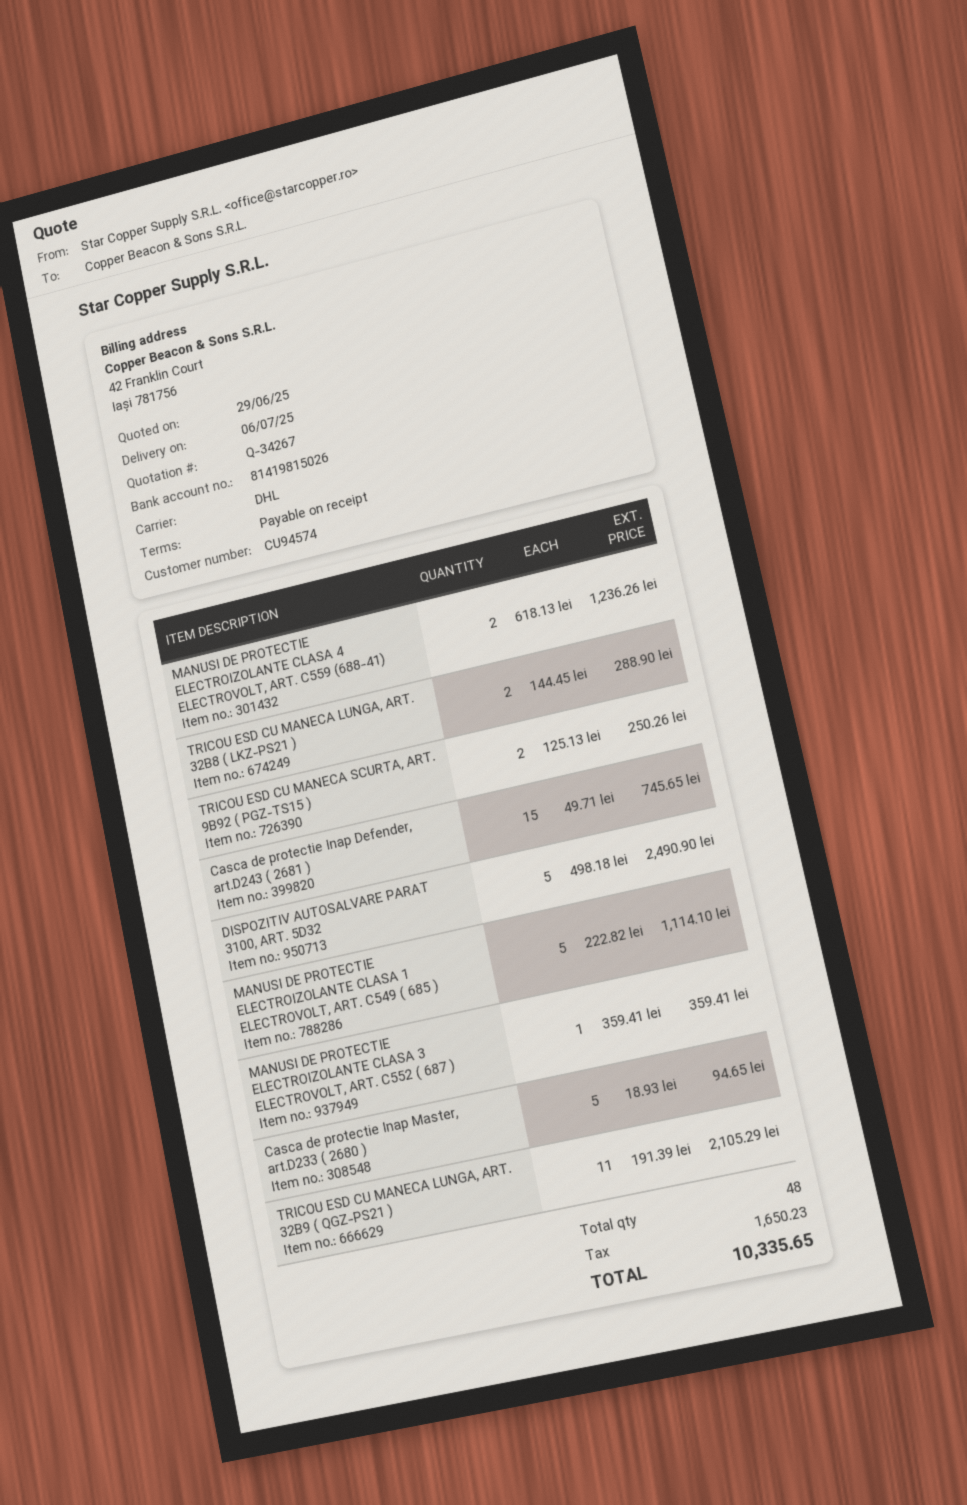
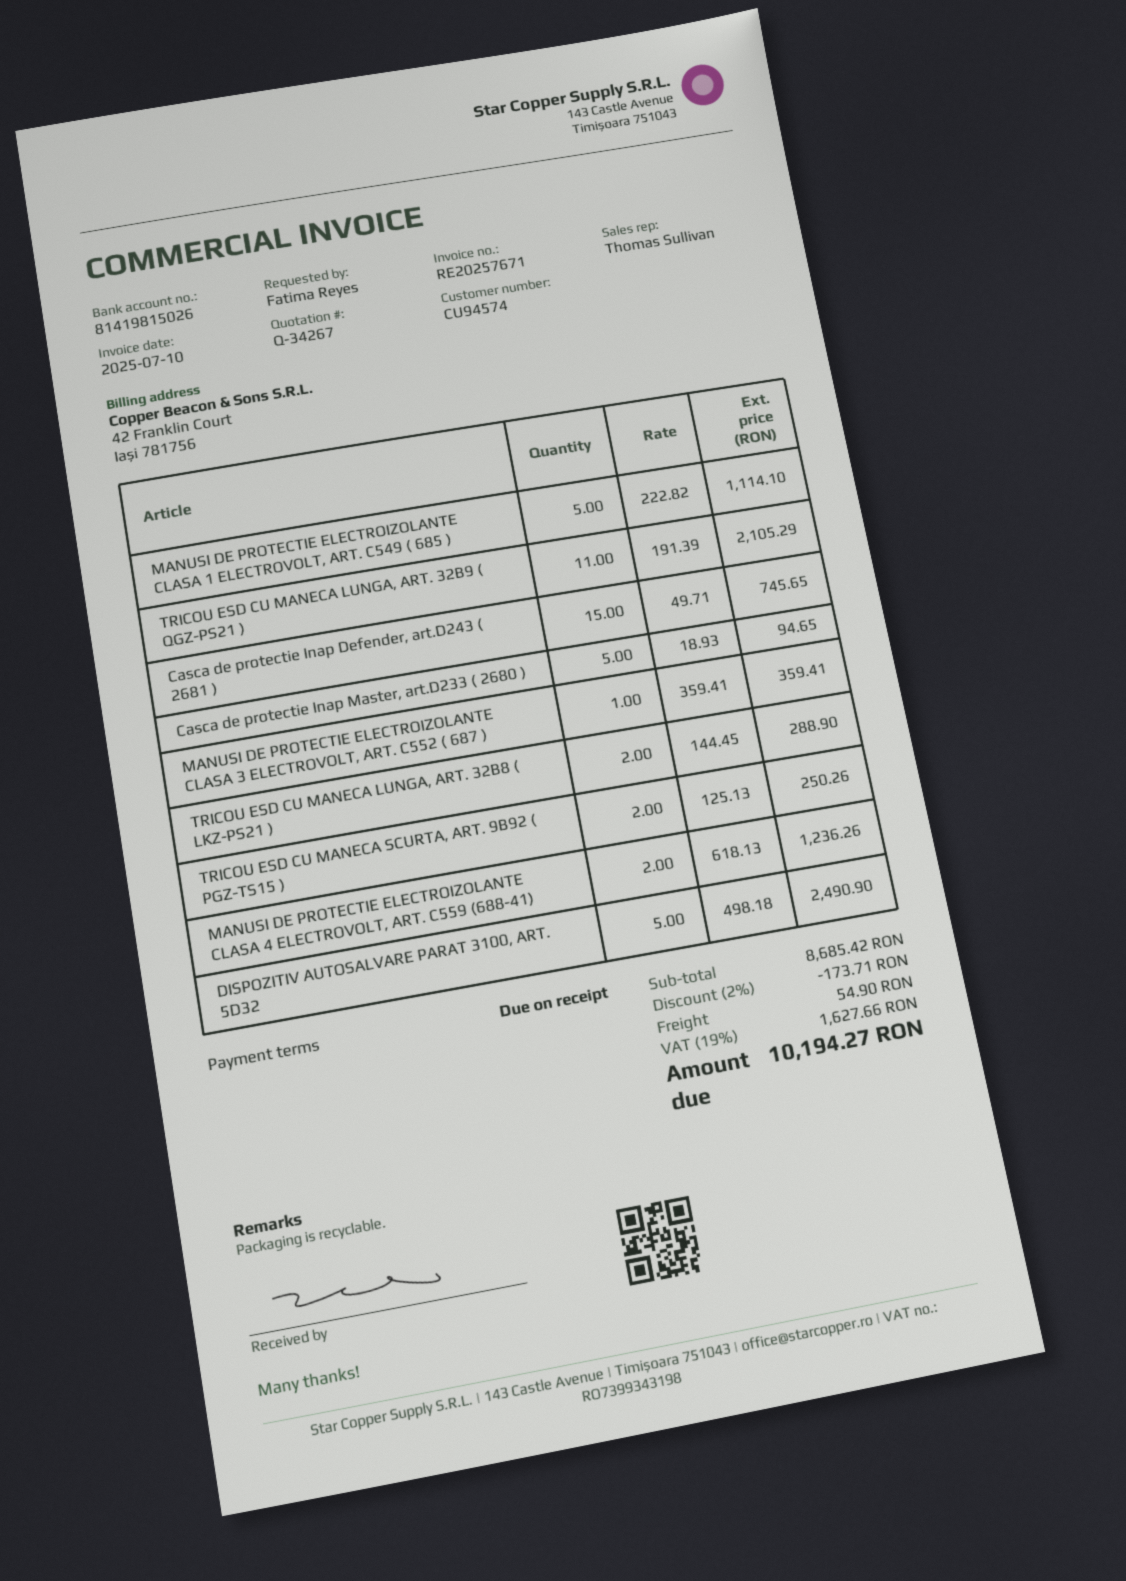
discount: none -> 2% = 173.71
shipping: none -> 54.90
tax: 1650.23 -> 1627.66
total: 10335.65 -> 10194.27

